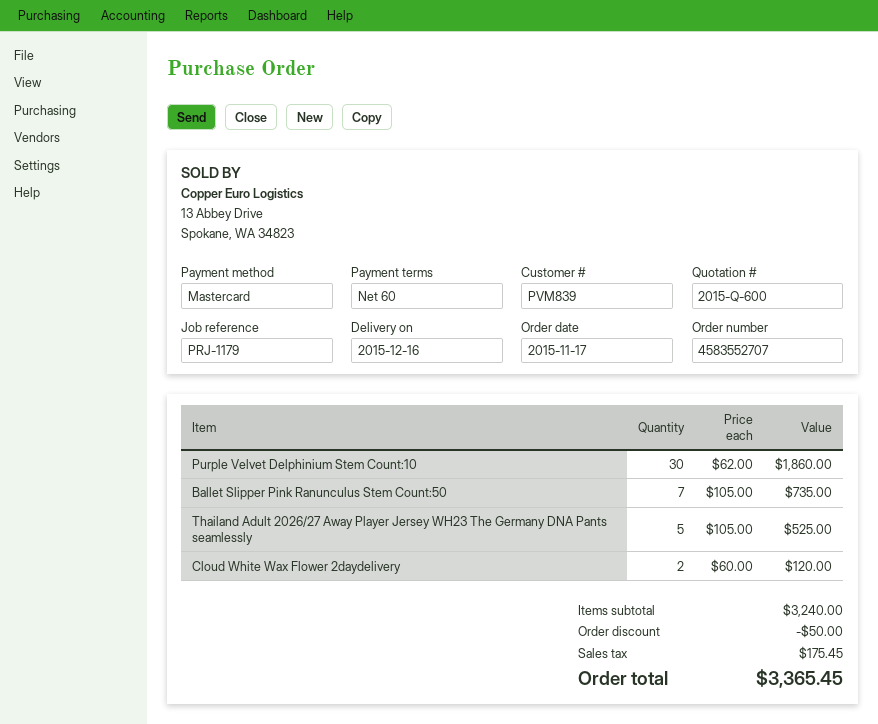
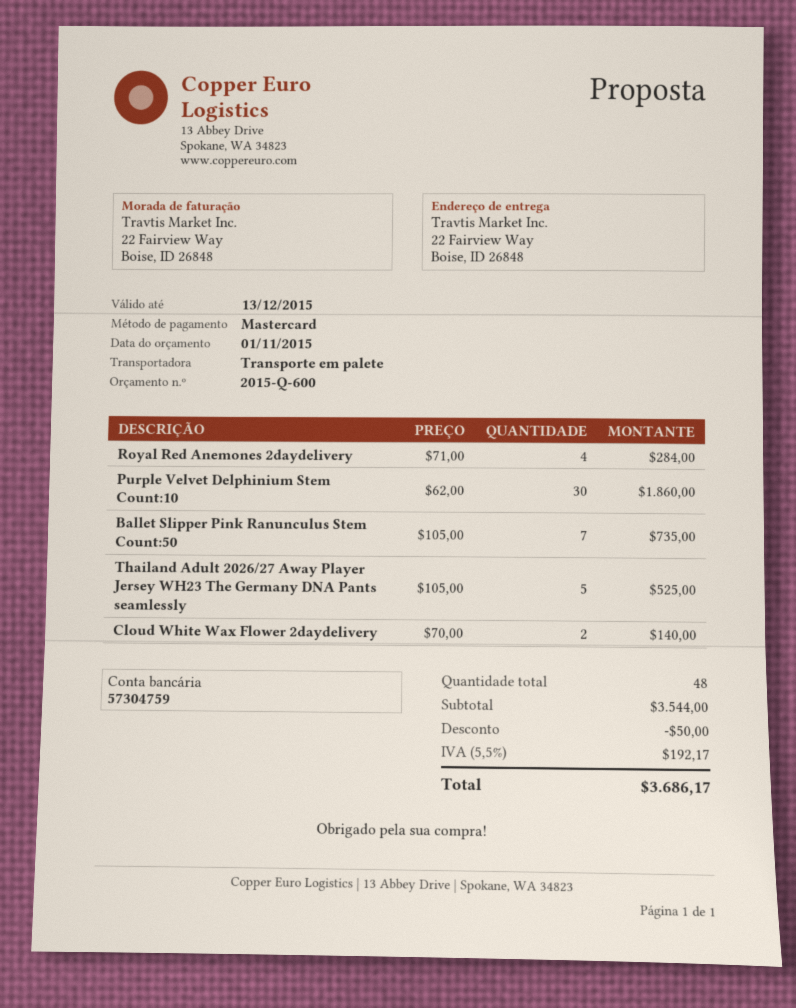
Cloud White Wax Flower 2daydelivery: 2 x 60.00 = 120.00 -> 2 x 70.00 = 140.00
Royal Red Anemones 2daydelivery: none -> 4 x 71.00 = 284.00
subtotal: 3240.00 -> 3544.00
tax: 175.45 -> 192.17
total: 3365.45 -> 3686.17

